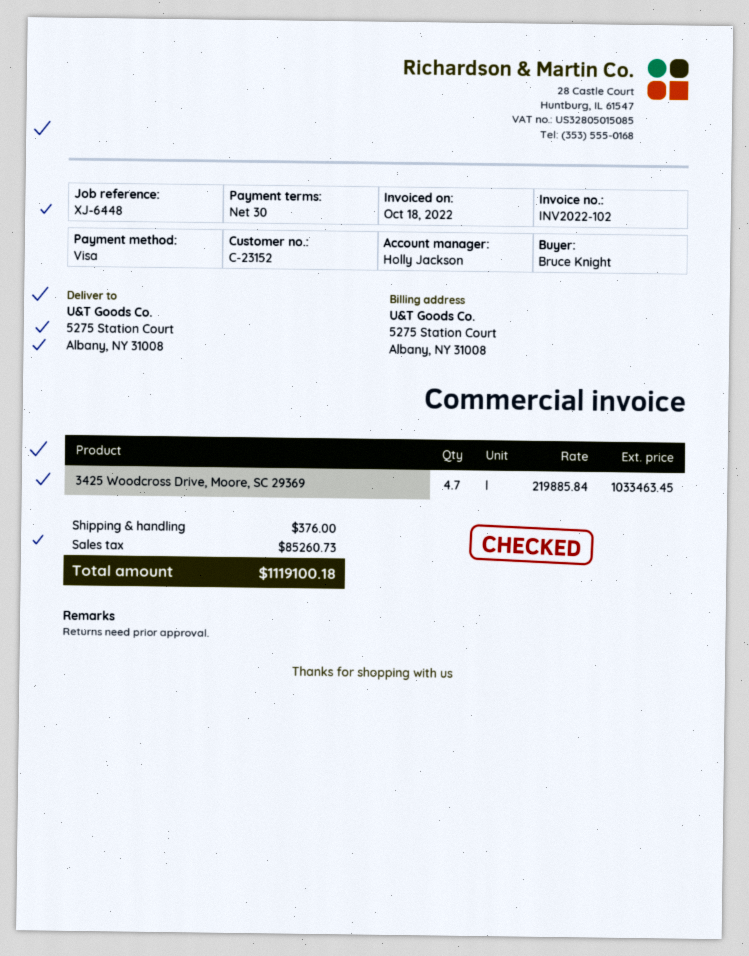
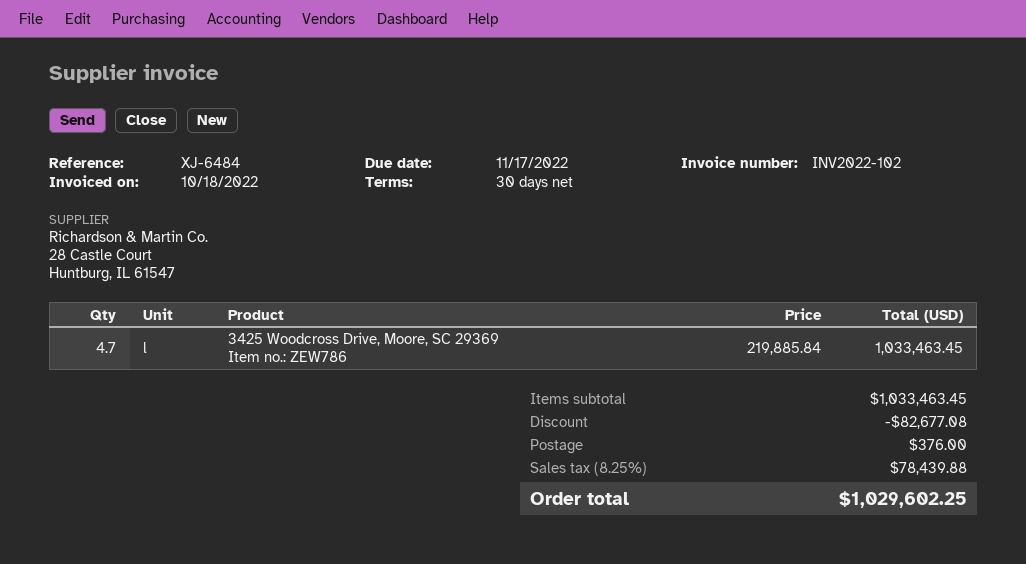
reference: XJ-6448 -> XJ-6484
discount: none -> 82677.08
tax: 85260.73 -> 78439.88
total: 1119100.18 -> 1029602.25

